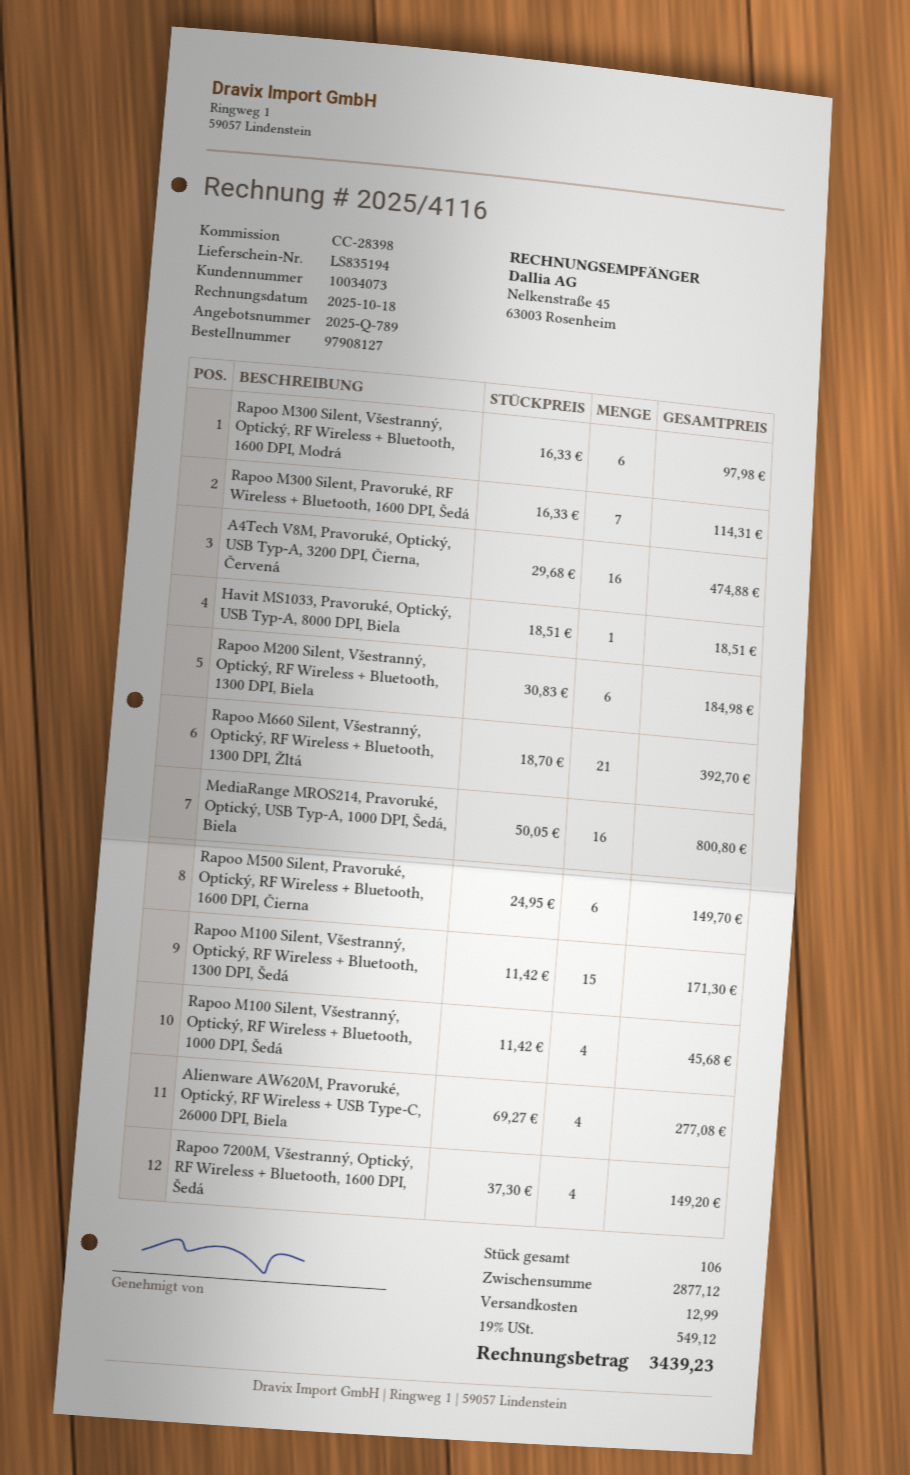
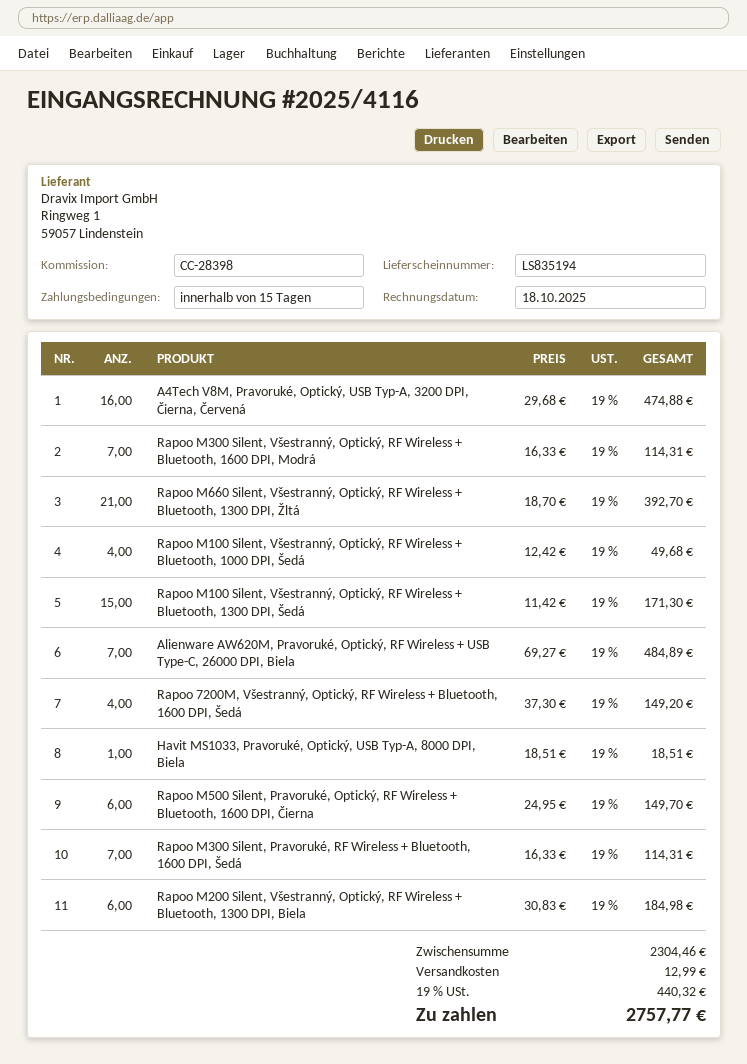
Rapoo M300 Silent, Všestranný, Optický, RF Wireless + Bluetooth, 1600 DPI, Modrá: 6 x 16.33 = 97.98 -> 7 x 16.33 = 114.31
MediaRange MROS214, Pravoruké, Optický, USB Typ-A, 1000 DPI, Šedá, Biela: 16 x 50.05 = 800.80 -> none
Rapoo M100 Silent, Všestranný, Optický, RF Wireless + Bluetooth, 1000 DPI, Šedá: 4 x 11.42 = 45.68 -> 4 x 12.42 = 49.68
Alienware AW620M, Pravoruké, Optický, RF Wireless + USB Type-C, 26000 DPI, Biela: 4 x 69.27 = 277.08 -> 7 x 69.27 = 484.89
subtotal: 2877.12 -> 2304.46
tax: 19% = 549.12 -> 19% = 440.32
total: 3439.23 -> 2757.77

